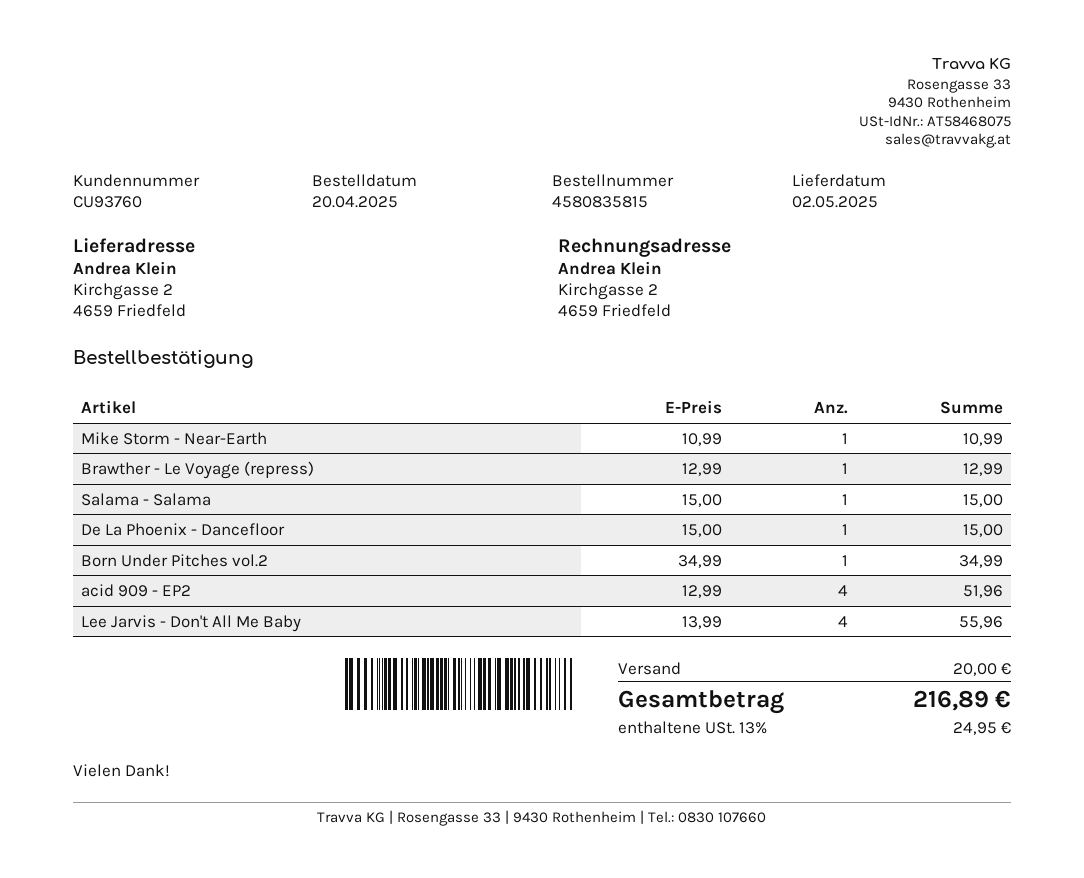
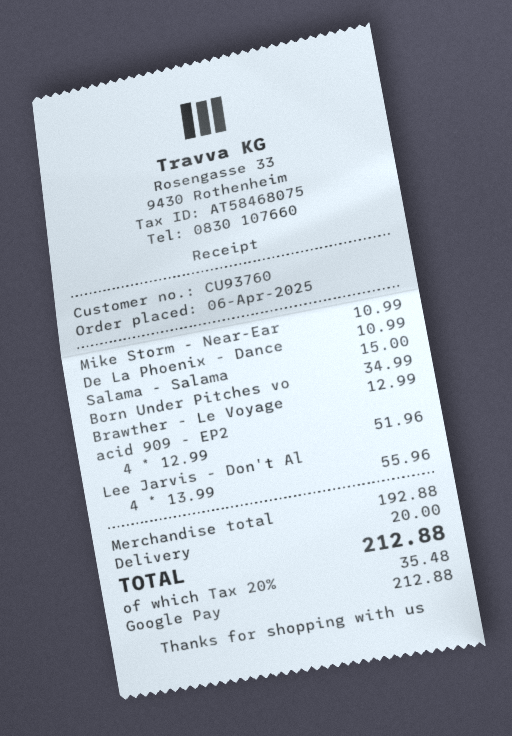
order date: 2025-04-20 -> 2025-04-06
De La Phoenix - Dancefloor: 1 x 15.00 = 15.00 -> 1 x 10.99 = 10.99
tax: 13% = 24.95 -> 20% = 35.48
total: 216.89 -> 212.88

